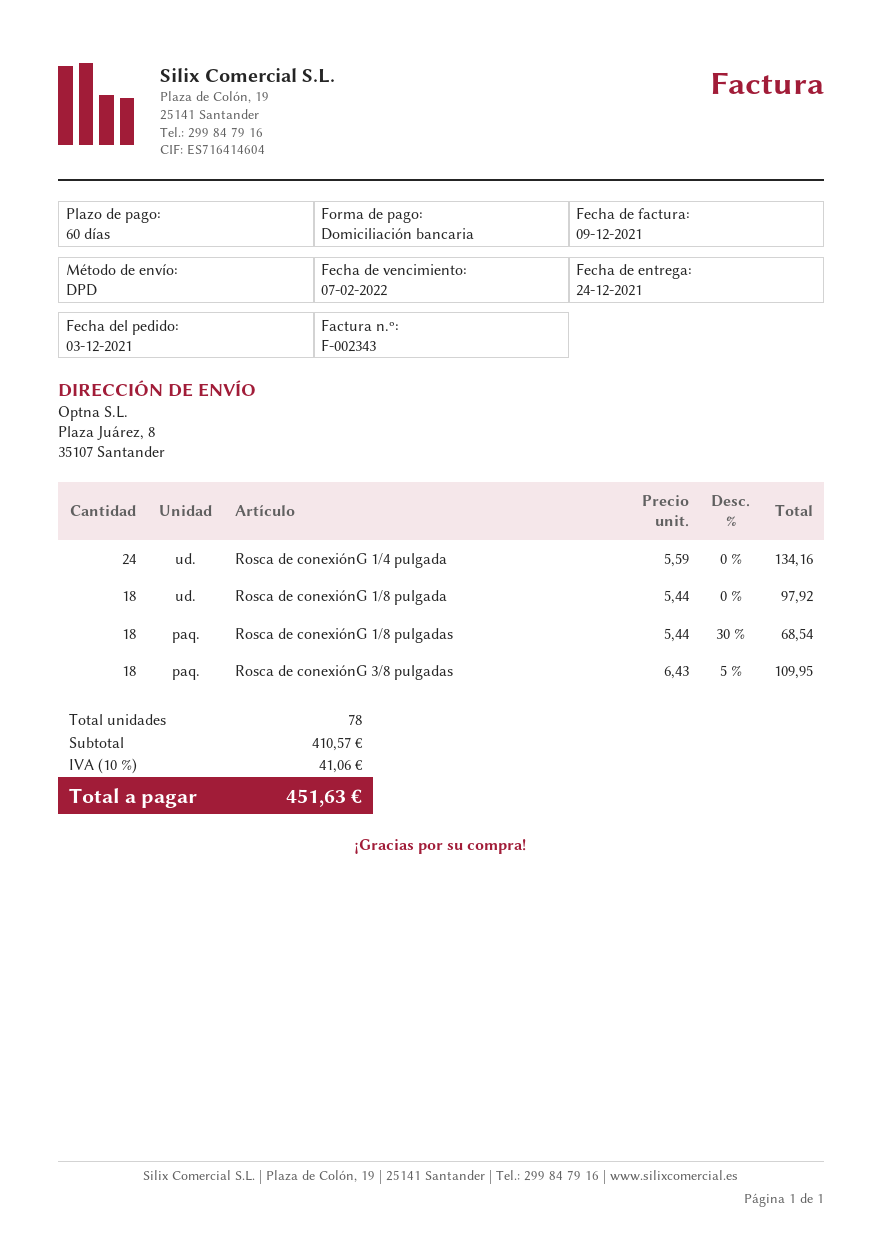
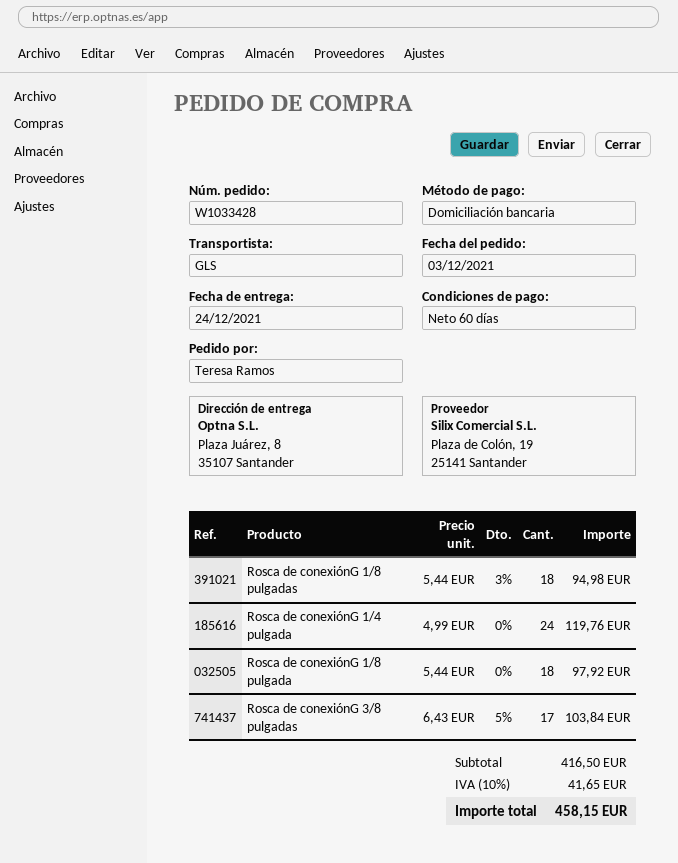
shipping method: DPD -> GLS
Rosca de conexiónG 1/4 pulgada: 24 x 5.59 = 134.16 -> 24 x 4.99 = 119.76
Rosca de conexiónG 1/8 pulgadas: 18 x 5.44 - 30% = 68.54 -> 18 x 5.44 - 3% = 94.98
Rosca de conexiónG 3/8 pulgadas: 18 x 6.43 - 5% = 109.95 -> 17 x 6.43 - 5% = 103.84
subtotal: 410.57 -> 416.50
tax: 10% = 41.06 -> 10% = 41.65
total: 451.63 -> 458.15

